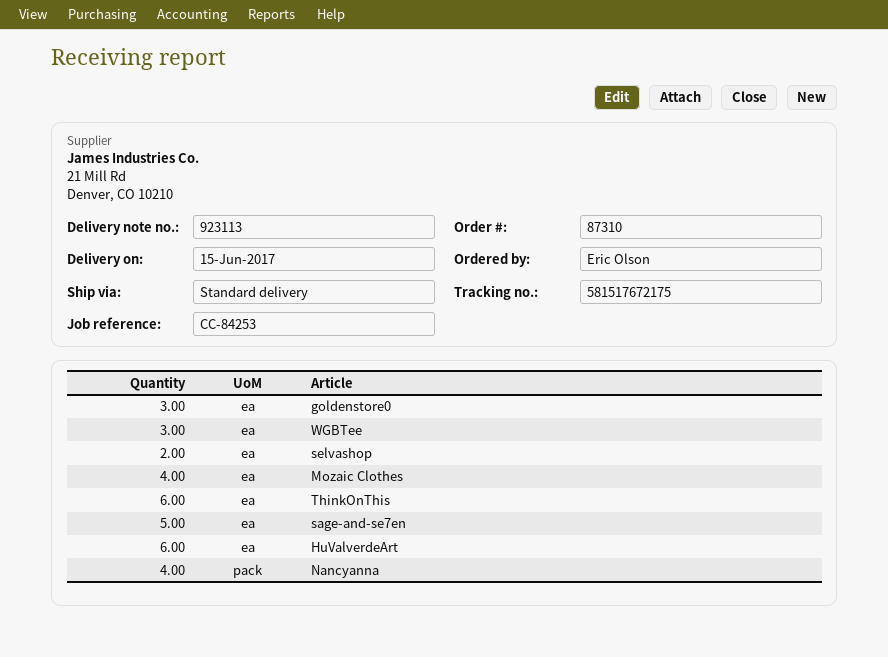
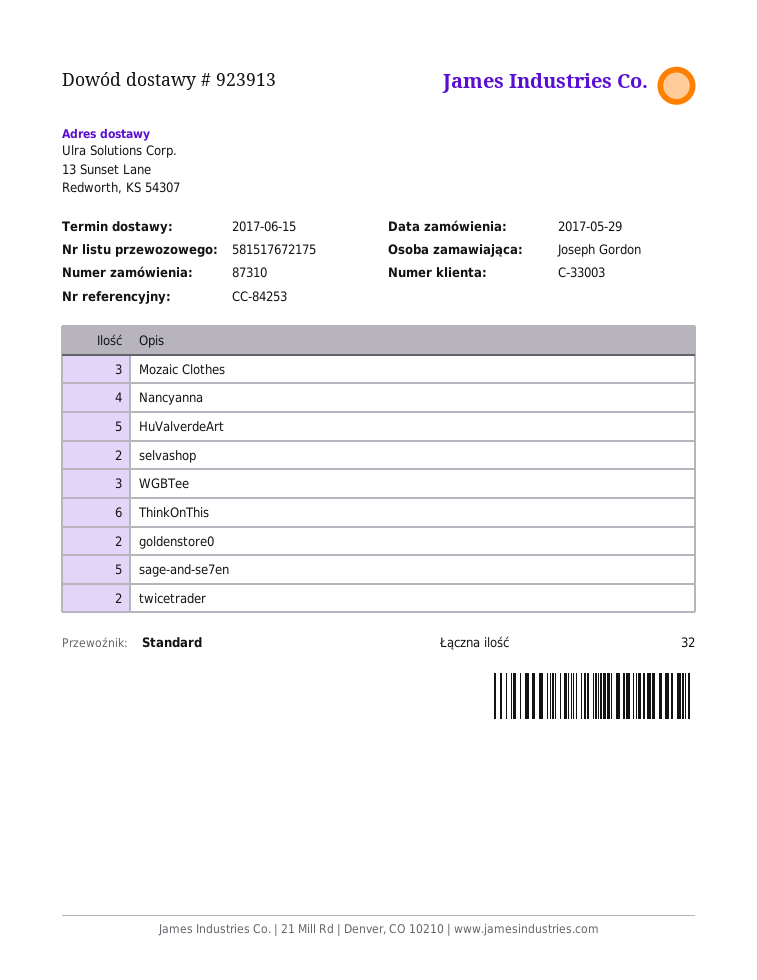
delivery note number: 923113 -> 923913
ordered by: Eric Olson -> Joseph Gordon
goldenstore0: 3 -> 2
Mozaic Clothes: 4 -> 3
HuValverdeArt: 6 -> 5
twicetrader: none -> 2

